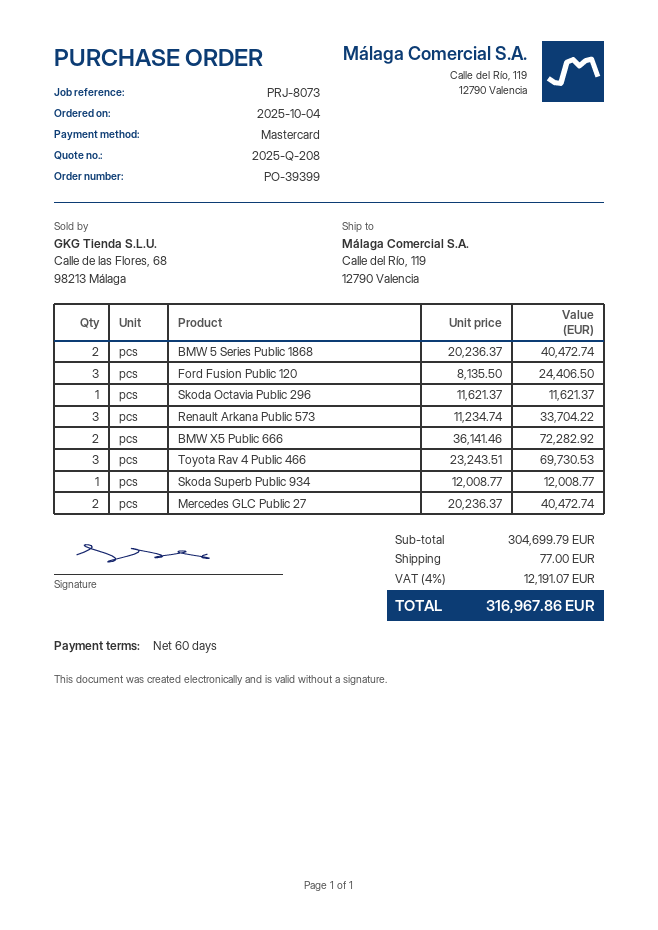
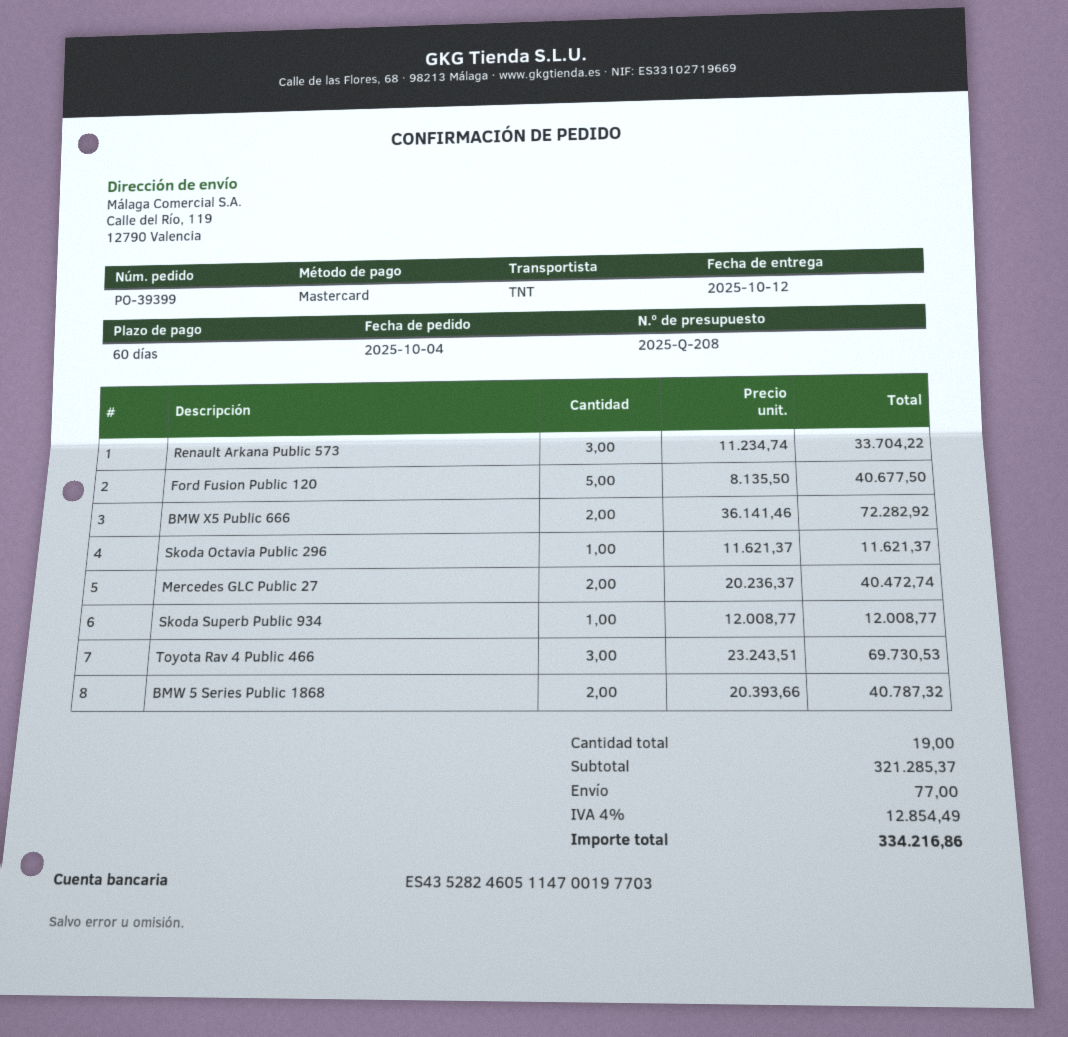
BMW 5 Series Public 1868: 2 x 20236.37 = 40472.74 -> 2 x 20393.66 = 40787.32
Ford Fusion Public 120: 3 x 8135.50 = 24406.50 -> 5 x 8135.50 = 40677.50
subtotal: 304699.79 -> 321285.37
tax: 4% = 12191.07 -> 4% = 12854.49
total: 316967.86 -> 334216.86

